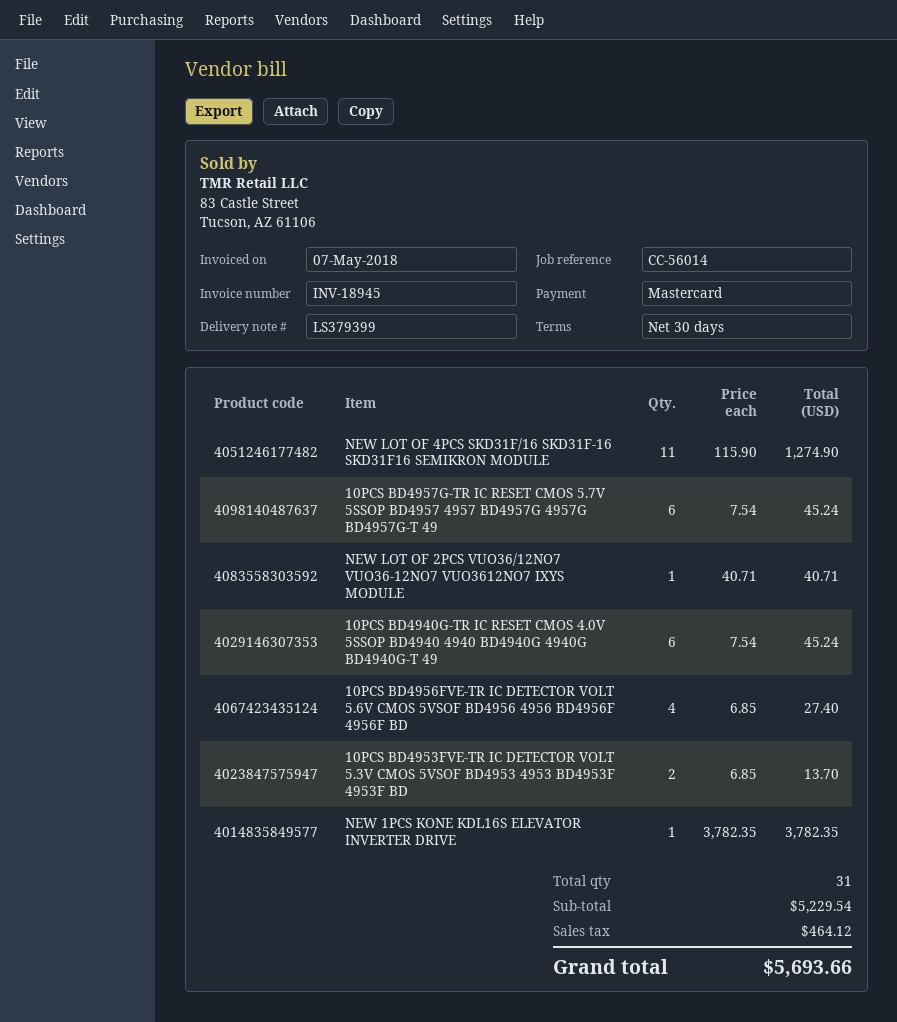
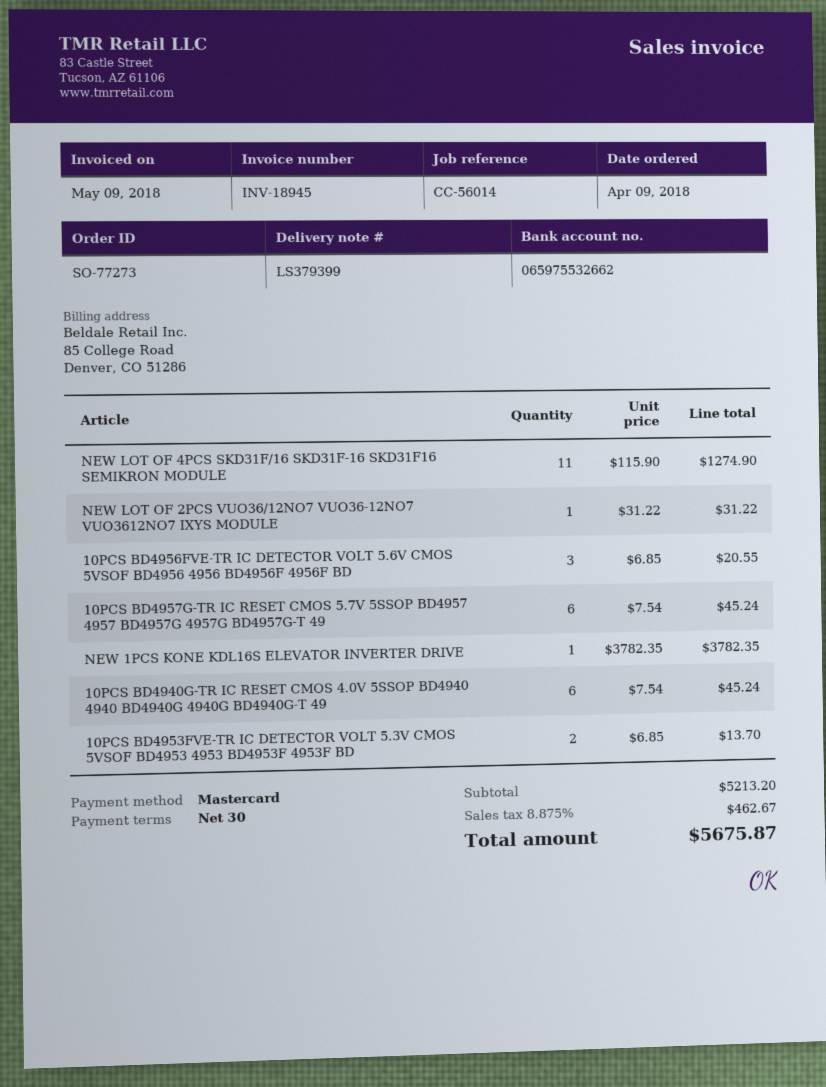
invoice date: 2018-05-07 -> 2018-05-09
NEW LOT OF 2PCS VUO36/12NO7 VUO36-12NO7 VUO3612NO7 IXYS MODULE: 1 x 40.71 = 40.71 -> 1 x 31.22 = 31.22
10PCS BD4956FVE-TR IC DETECTOR VOLT 5.6V CMOS 5VSOF BD4956 4956 BD4956F 4956F BD: 4 x 6.85 = 27.40 -> 3 x 6.85 = 20.55
subtotal: 5229.54 -> 5213.20
tax: 464.12 -> 462.67
total: 5693.66 -> 5675.87

